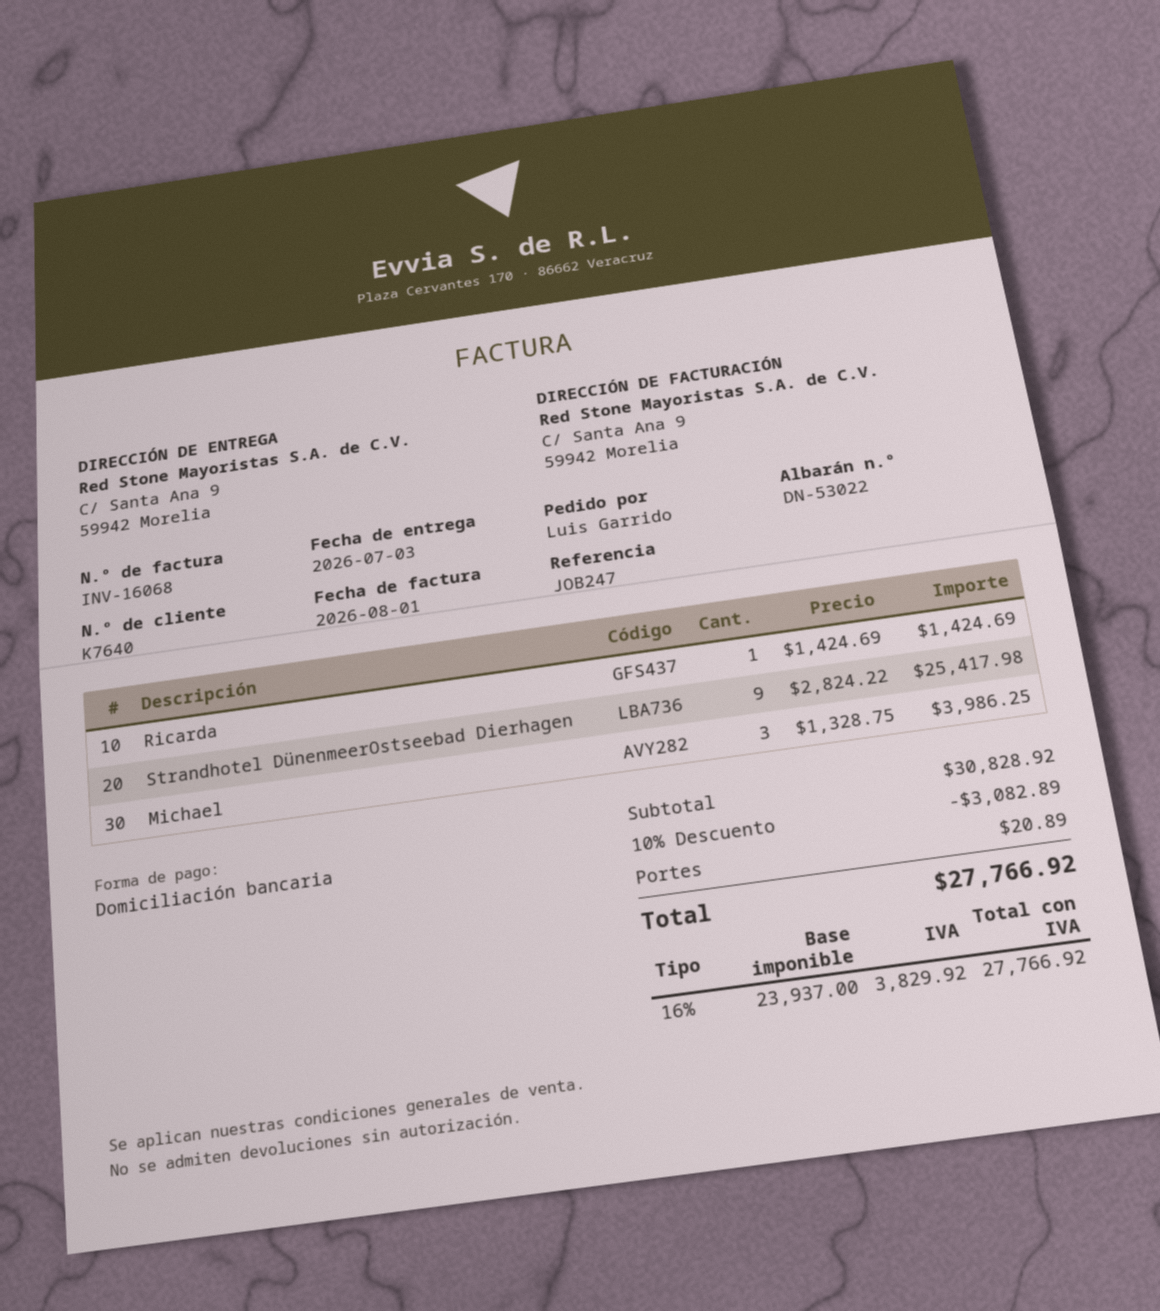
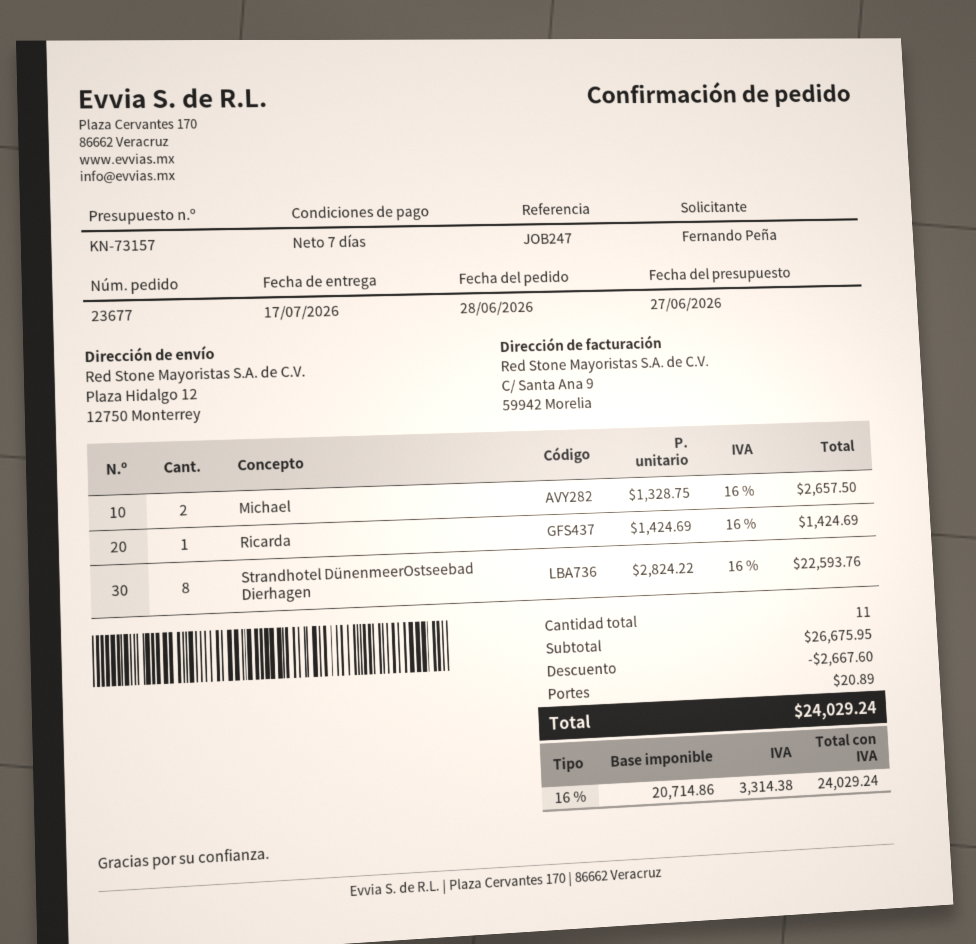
delivery date: 2026-07-03 -> 2026-07-17
ordered by: Luis Garrido -> Fernando Peña
ship to: C/ Santa Ana 9, 59942 Morelia -> Plaza Hidalgo 12, 12750 Monterrey
Strandhotel DünenmeerOstseebad Dierhagen: 9 x 2824.22 = 25417.98 -> 8 x 2824.22 = 22593.76
Michael: 3 x 1328.75 = 3986.25 -> 2 x 1328.75 = 2657.50
subtotal: 30828.92 -> 26675.95
discount: 3082.89 -> 2667.60
net: 23937.00 -> 20714.86
tax: 16% = 3829.92 -> 16% = 3314.38
total: 27766.92 -> 24029.24

